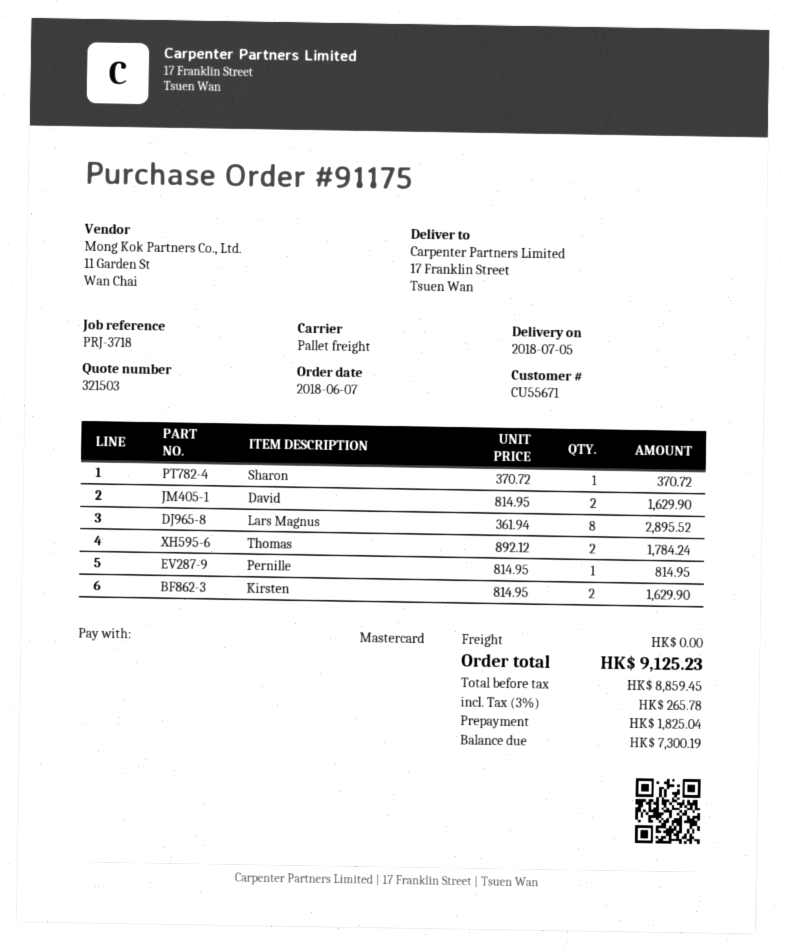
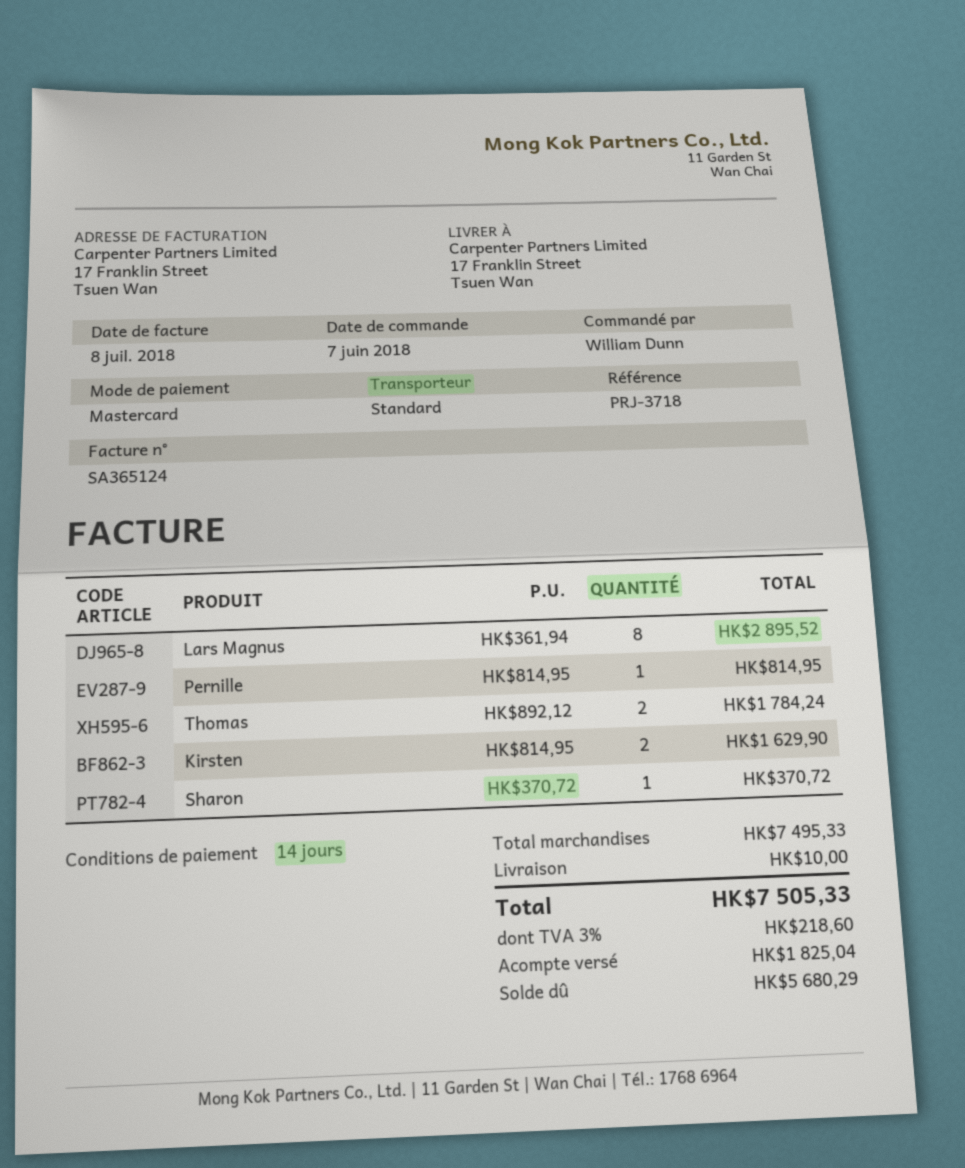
shipping method: pallet freight -> standard
David: 2 x 814.95 = 1629.90 -> none
shipping: 0.00 -> 10.00
tax: 3% = 265.78 -> 3% = 218.60
total: 9125.23 -> 7505.33
balance: 7300.19 -> 5680.29

